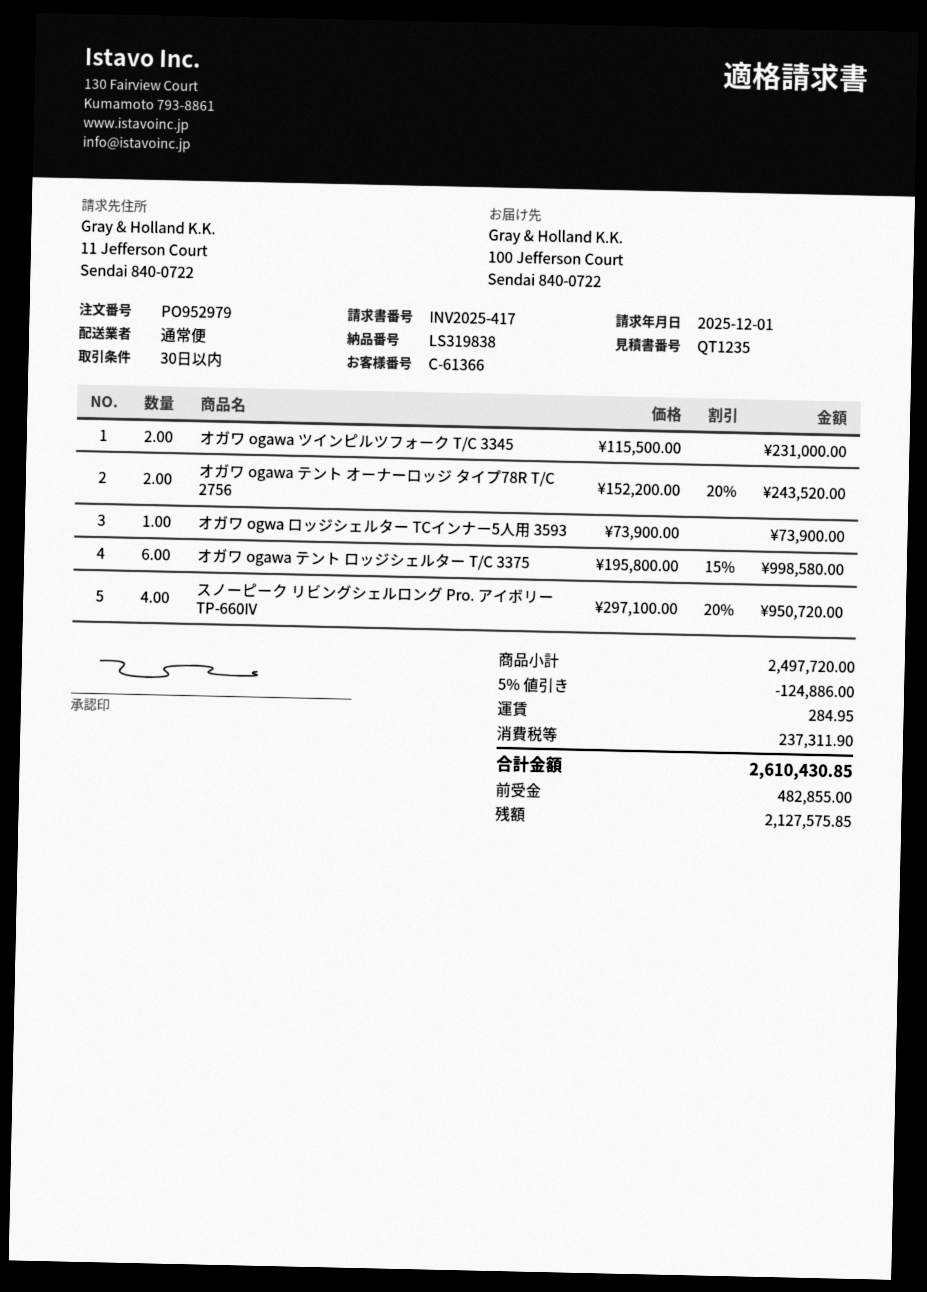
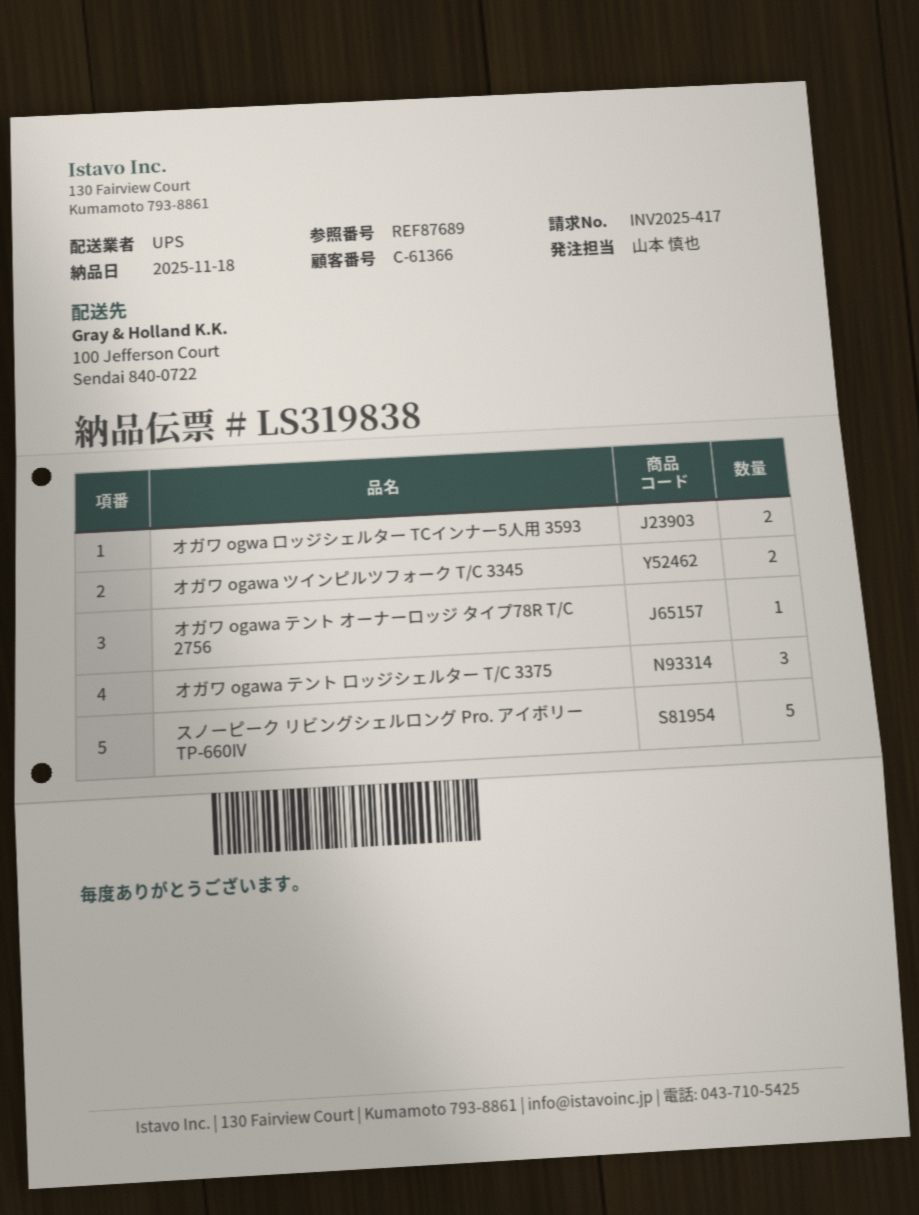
shipping method: standard -> UPS
オガワ ogawa テント オーナーロッジ タイプ78R T/C 2756: 2 -> 1
オガワ ogwa ロッジシェルター TCインナー5人用 3593: 1 -> 2
オガワ ogawa テント ロッジシェルター T/C 3375: 6 -> 3
スノーピーク リビングシェルロング Pro. アイボリー TP-660IV: 4 -> 5

